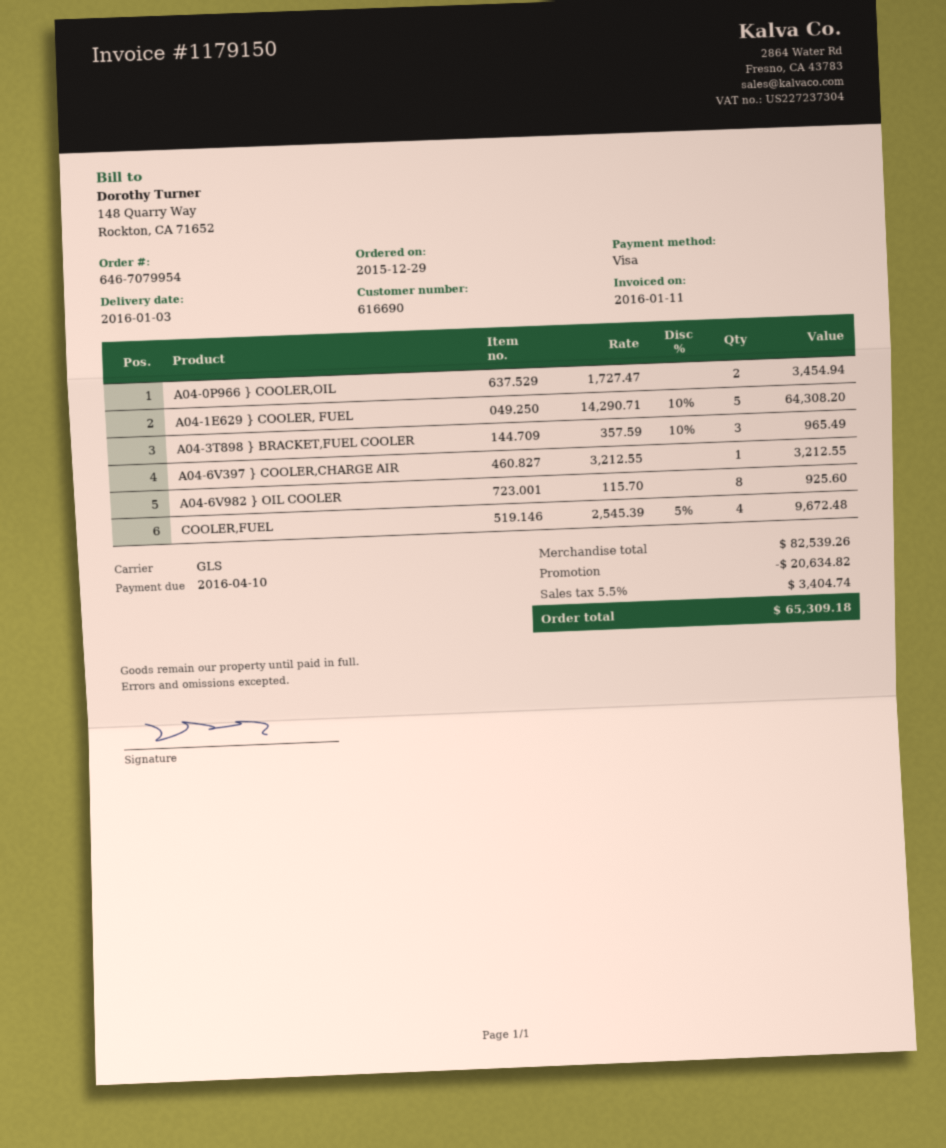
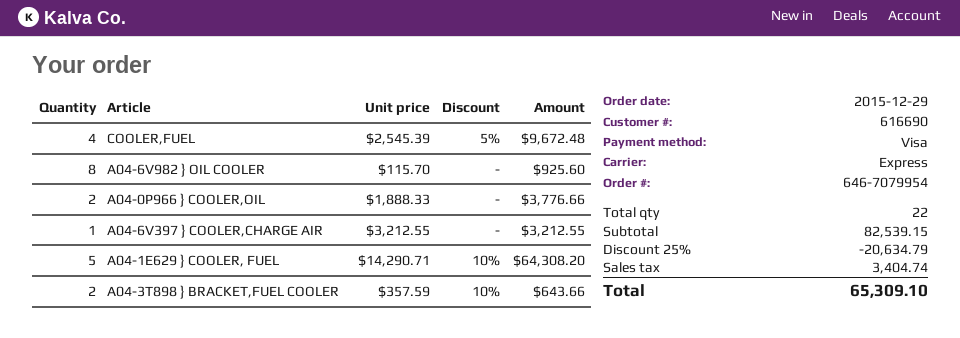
shipping method: GLS -> express
A04-0P966 } COOLER,OIL: 2 x 1727.47 = 3454.94 -> 2 x 1888.33 = 3776.66
A04-3T898 } BRACKET,FUEL COOLER: 3 x 357.59 - 10% = 965.49 -> 2 x 357.59 - 10% = 643.66
subtotal: 82539.26 -> 82539.15
discount: 20634.82 -> 20634.79
total: 65309.18 -> 65309.10

